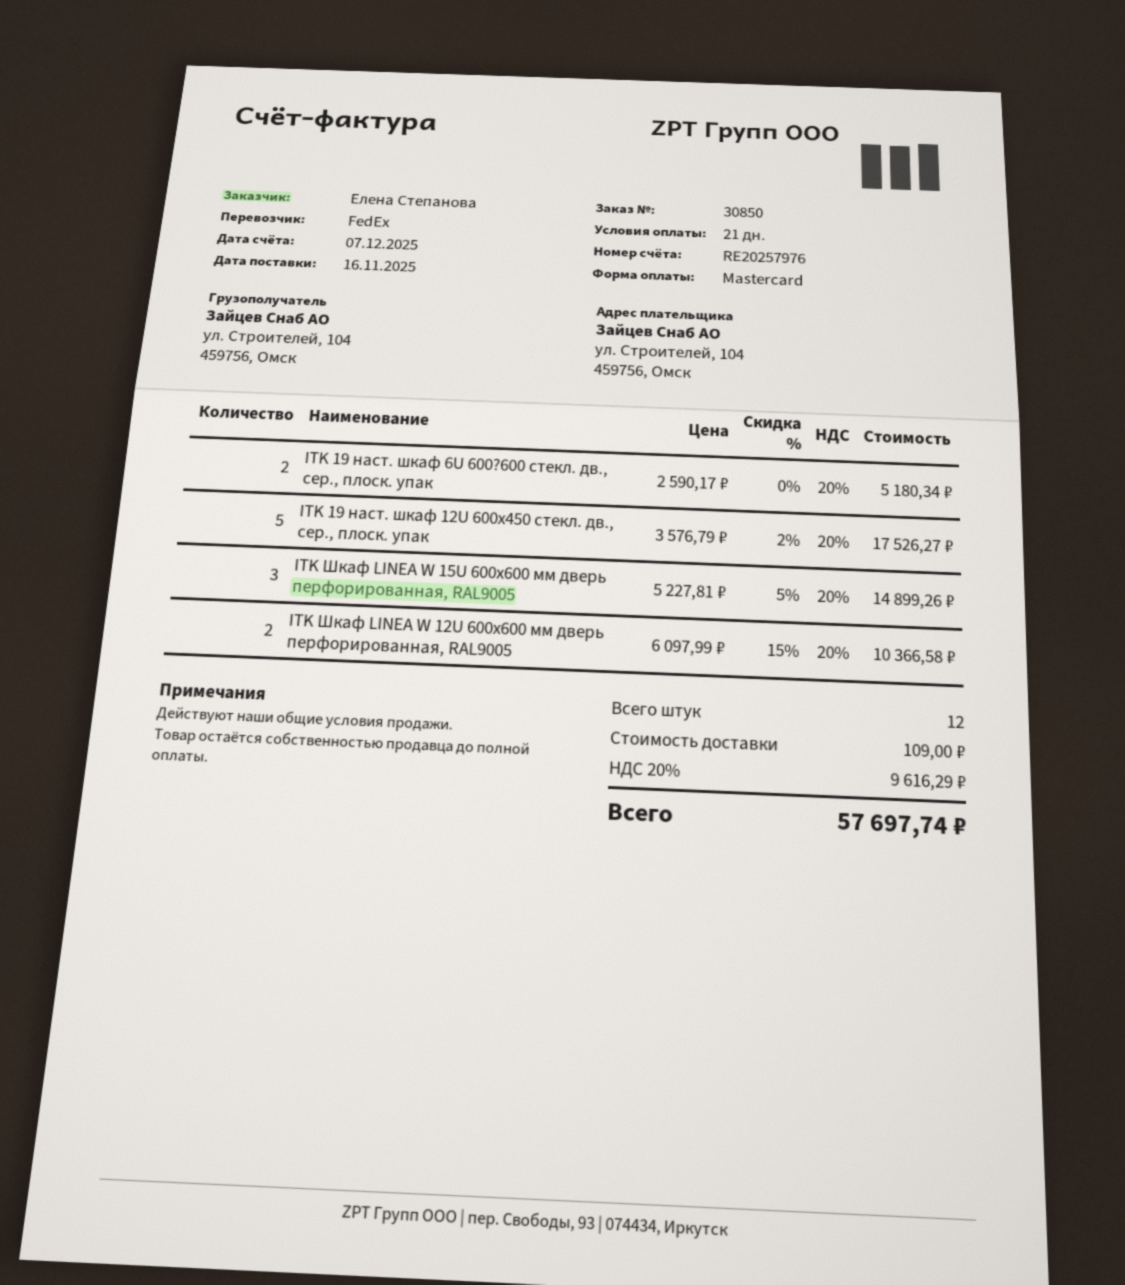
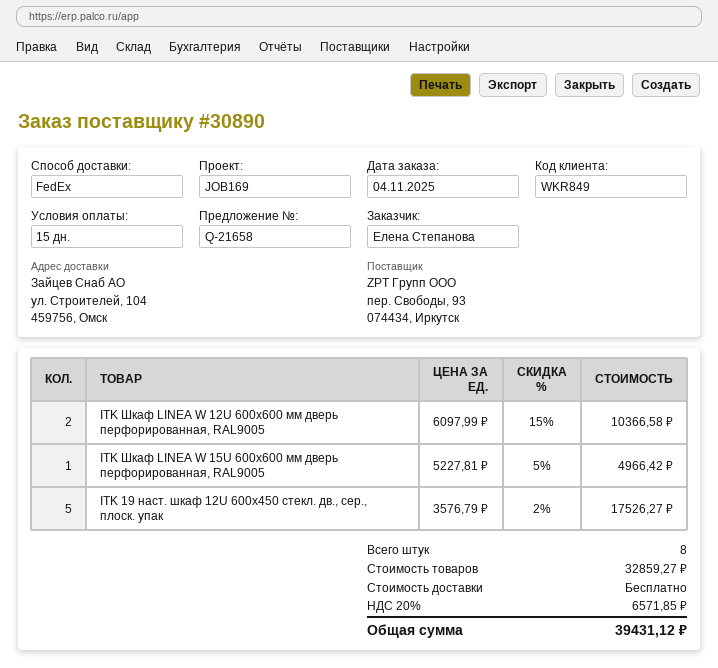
order number: 30850 -> 30890
payment terms: 21 days -> 15 days
ITK 19 наст. шкаф 6U 600?600 стекл. дв., сер., плоск. упак: 2 x 2590.17 = 5180.34 -> none
ITK Шкаф LINEA W 15U 600x600 мм дверь перфорированная, RAL9005: 3 x 5227.81 - 5% = 14899.26 -> 1 x 5227.81 - 5% = 4966.42
total quantity: 12 -> 8
shipping: 109.00 -> 0.00
tax: 20% = 9616.29 -> 20% = 6571.85
total: 57697.74 -> 39431.12

